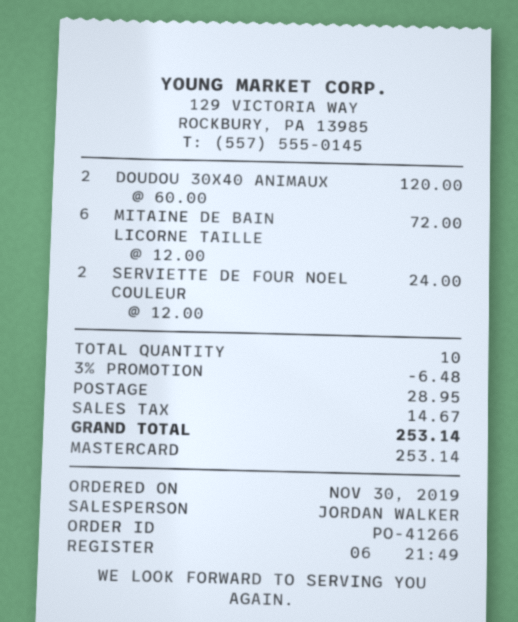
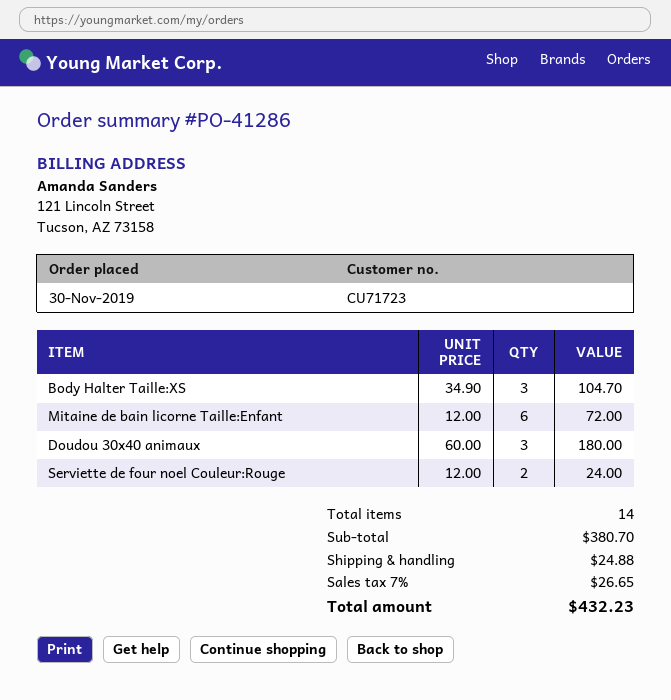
order number: PO-41266 -> PO-41286
DOUDOU 30X40 ANIMAUX: 2 x 60.00 = 120.00 -> 3 x 60.00 = 180.00
Body Halter Taille:XS: none -> 3 x 34.90 = 104.70
total quantity: 10 -> 14
discount: 3% = 6.48 -> none
shipping: 28.95 -> 24.88
tax: 14.67 -> 26.65
total: 253.14 -> 432.23

